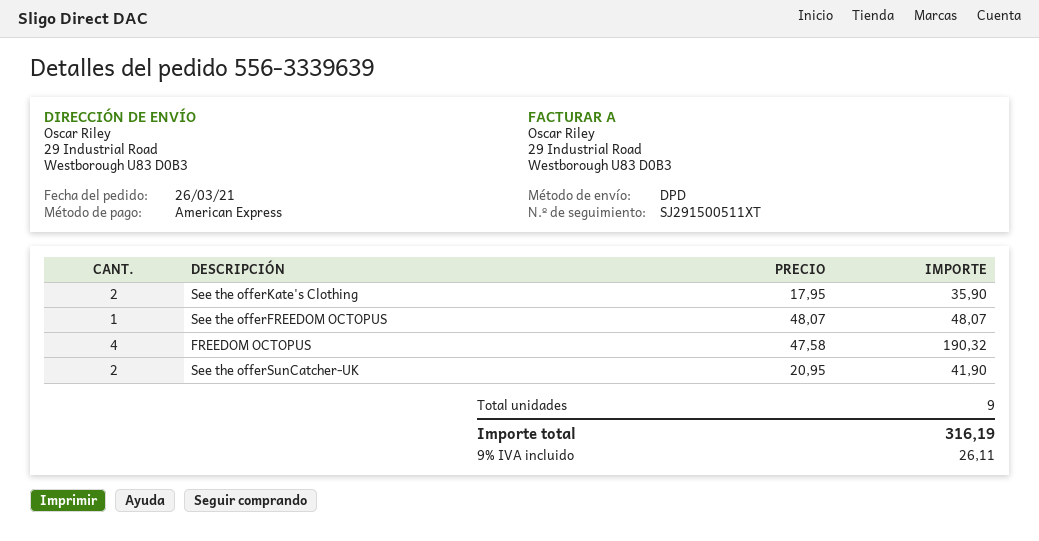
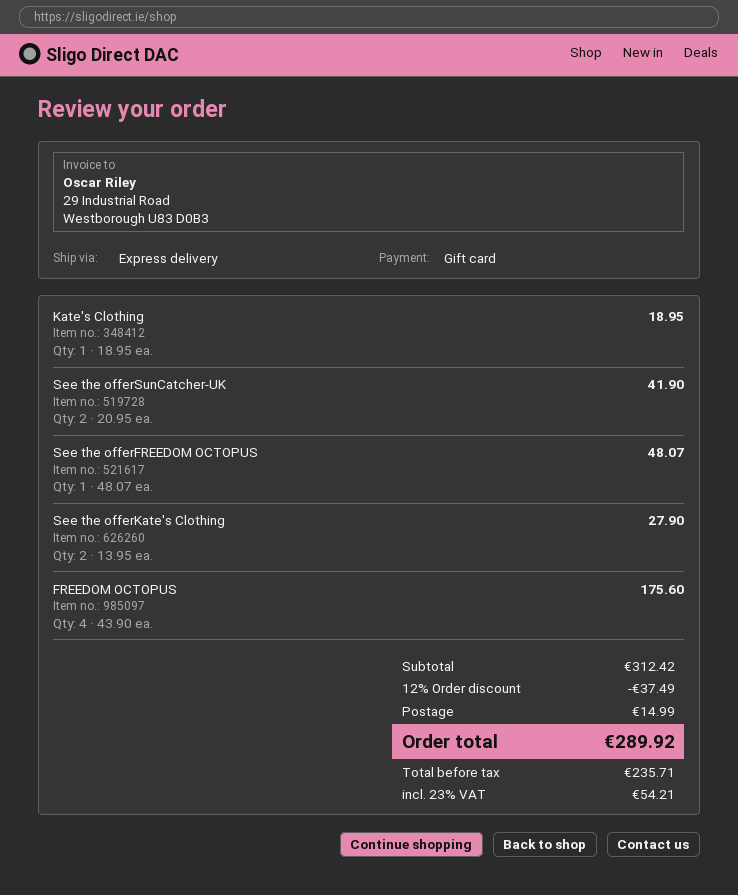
payment method: American Express -> gift card
shipping method: DPD -> express
See the offerKate's Clothing: 2 x 17.95 = 35.90 -> 2 x 13.95 = 27.90
FREEDOM OCTOPUS: 4 x 47.58 = 190.32 -> 4 x 43.90 = 175.60
Kate's Clothing: none -> 1 x 18.95 = 18.95
discount: none -> 12% = 37.49
shipping: none -> 14.99
tax: 9% = 26.11 -> 23% = 54.21
total: 316.19 -> 289.92

